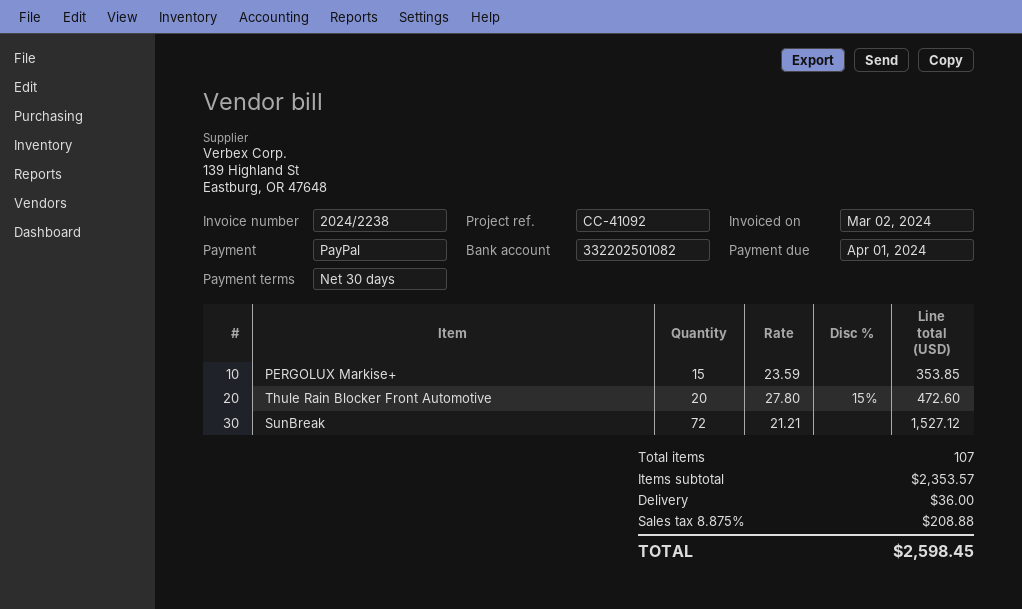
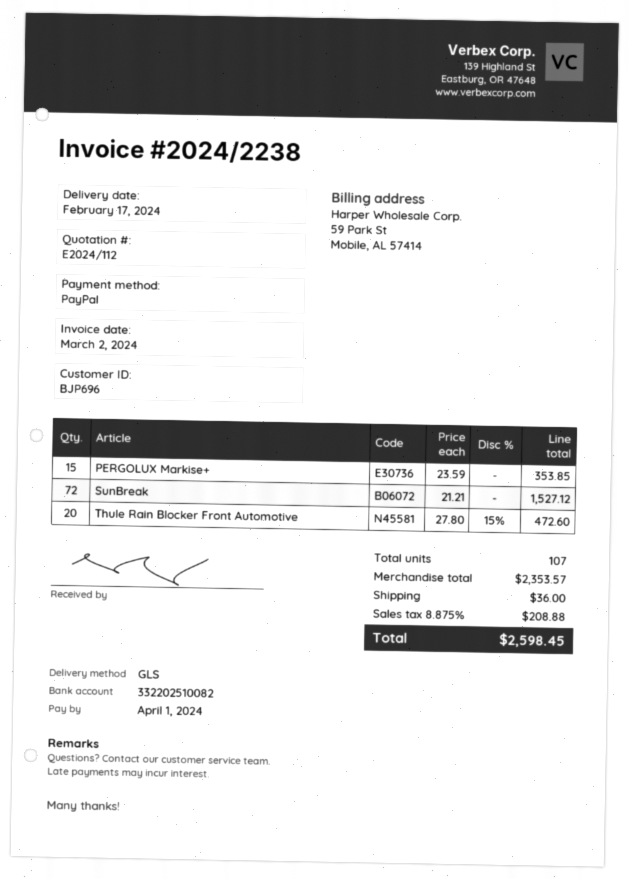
bank account: 332202501082 -> 332202510082

